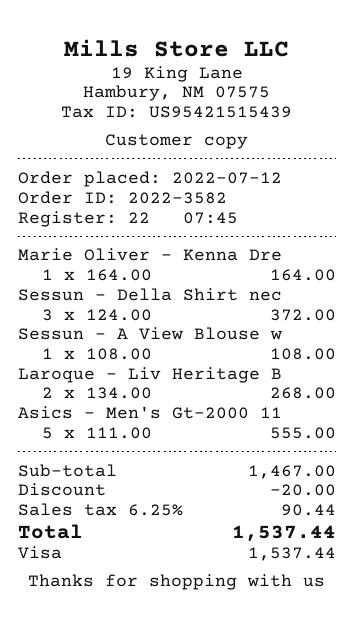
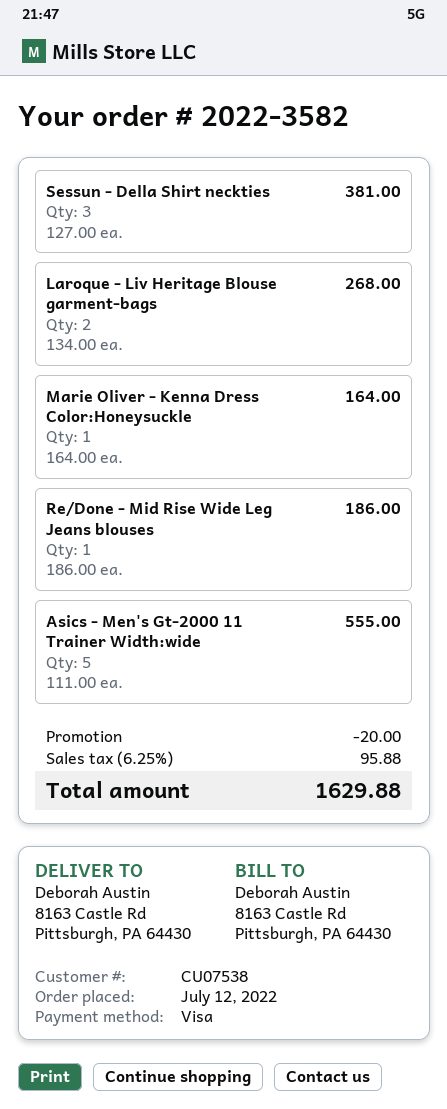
Sessun - Della Shirt nec: 3 x 124.00 = 372.00 -> 3 x 127.00 = 381.00
Sessun - A View Blouse w: 1 x 108.00 = 108.00 -> none
Re/Done - Mid Rise Wide Leg Jeans blouses: none -> 1 x 186.00 = 186.00
tax: 6.25% = 90.44 -> 6.25% = 95.88
total: 1537.44 -> 1629.88

